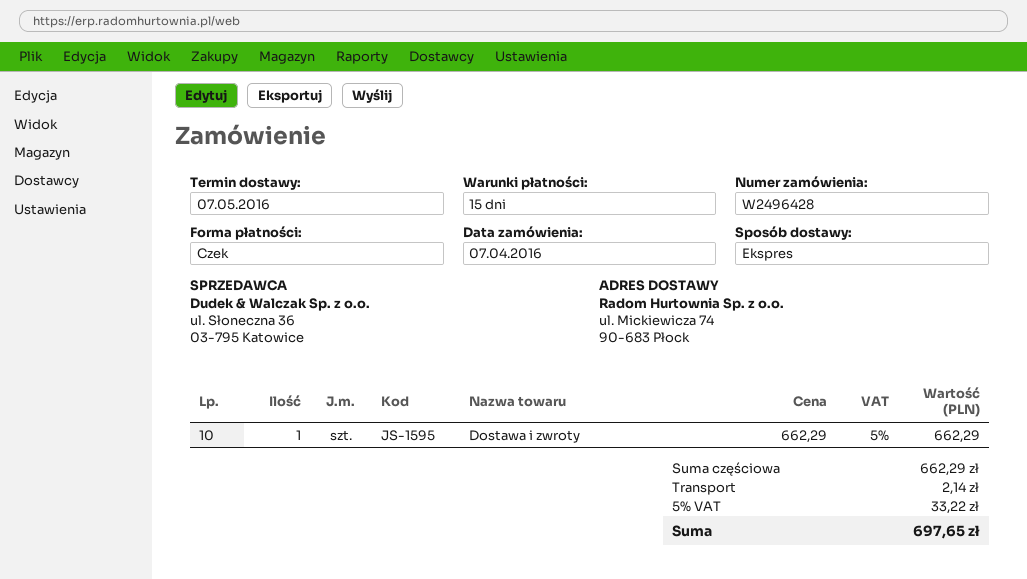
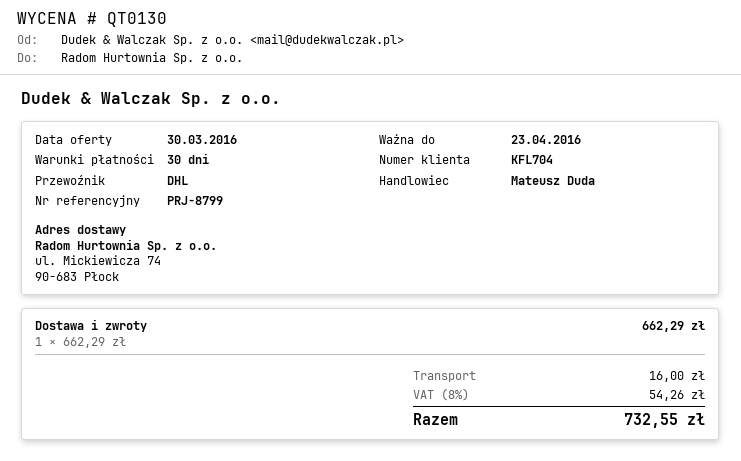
payment terms: 15 days -> 30 days
shipping method: express -> DHL
shipping: 2.14 -> 16.00
tax: 5% = 33.22 -> 8% = 54.26
total: 697.65 -> 732.55

